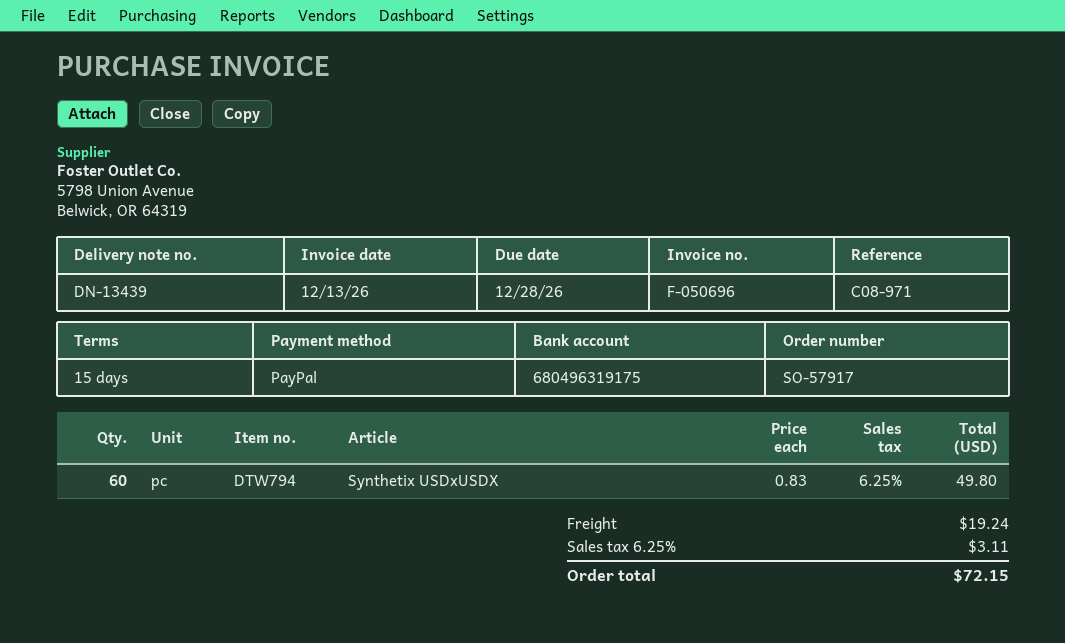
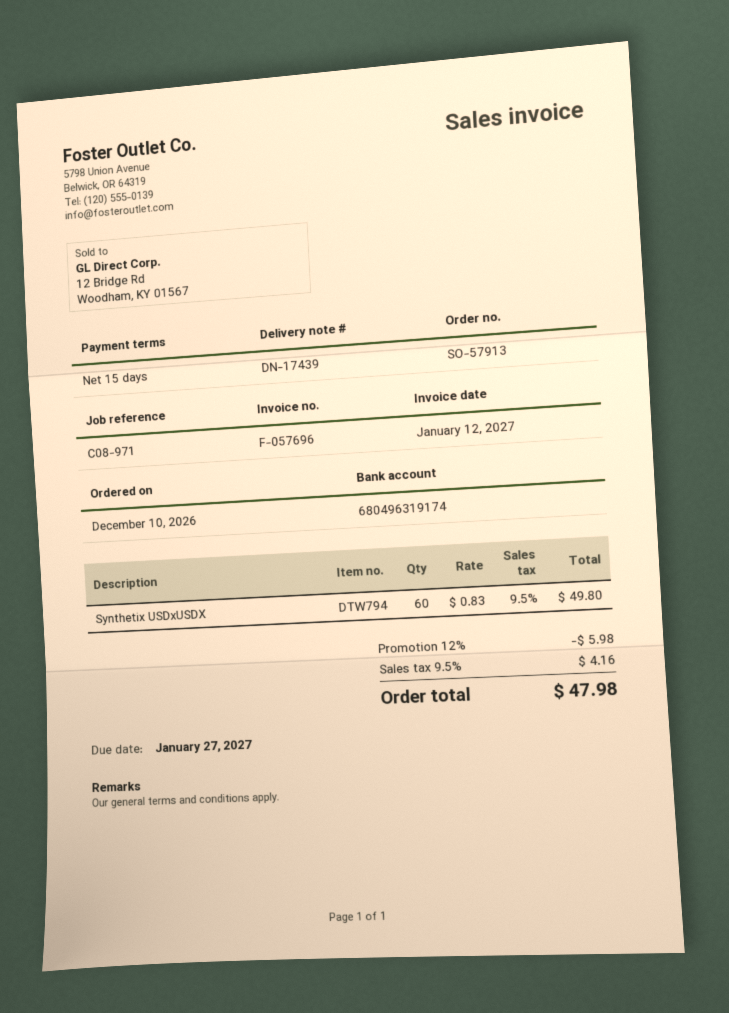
order number: SO-57917 -> SO-57913
delivery note number: DN-13439 -> DN-17439
invoice number: F-050696 -> F-057696
invoice date: 2026-12-13 -> 2027-01-12
due date: 2026-12-28 -> 2027-01-27
bank account: 680496319175 -> 680496319174
discount: none -> 12% = 5.98
shipping: 19.24 -> none
tax: 6.25% = 3.11 -> 9.5% = 4.16
total: 72.15 -> 47.98

